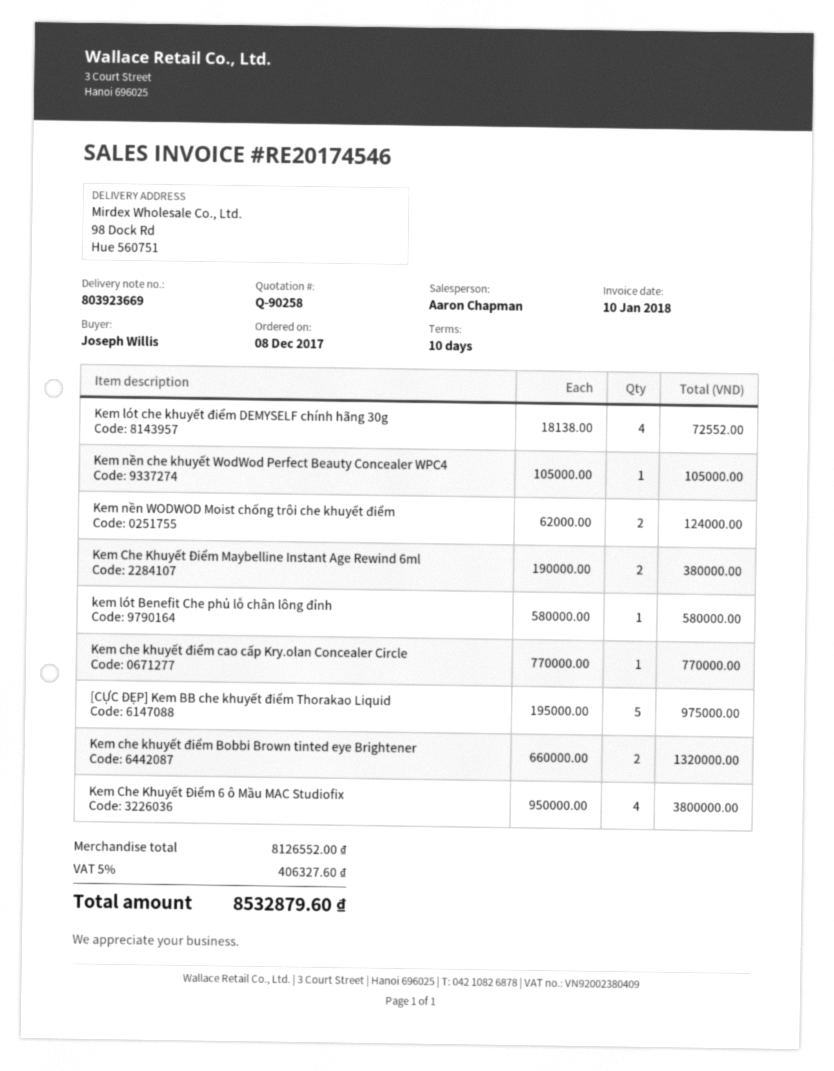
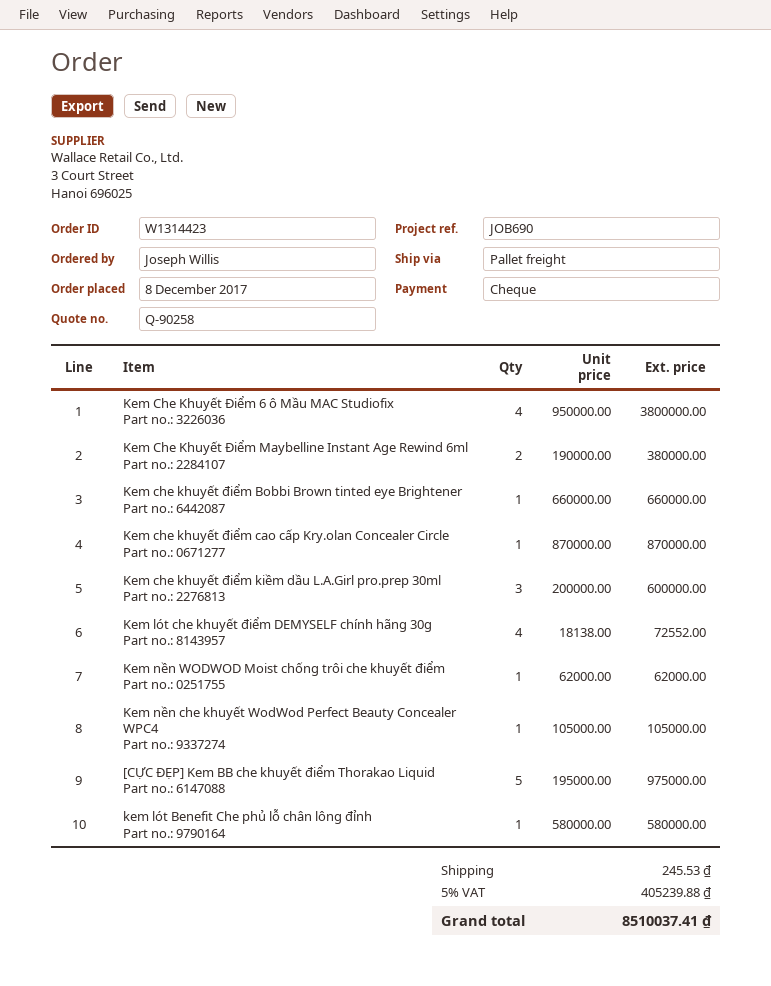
Kem nền WODWOD Moist chống trôi che khuyết điểm: 2 x 62000.00 = 124000.00 -> 1 x 62000.00 = 62000.00
Kem che khuyết điểm cao cấp Kry.olan Concealer Circle: 1 x 770000.00 = 770000.00 -> 1 x 870000.00 = 870000.00
Kem che khuyết điểm Bobbi Brown tinted eye Brightener: 2 x 660000.00 = 1320000.00 -> 1 x 660000.00 = 660000.00
Kem che khuyết điểm kiềm dầu L.A.Girl pro.prep 30ml: none -> 3 x 200000.00 = 600000.00
shipping: none -> 245.53
tax: 5% = 406327.60 -> 5% = 405239.88
total: 8532879.60 -> 8510037.41

